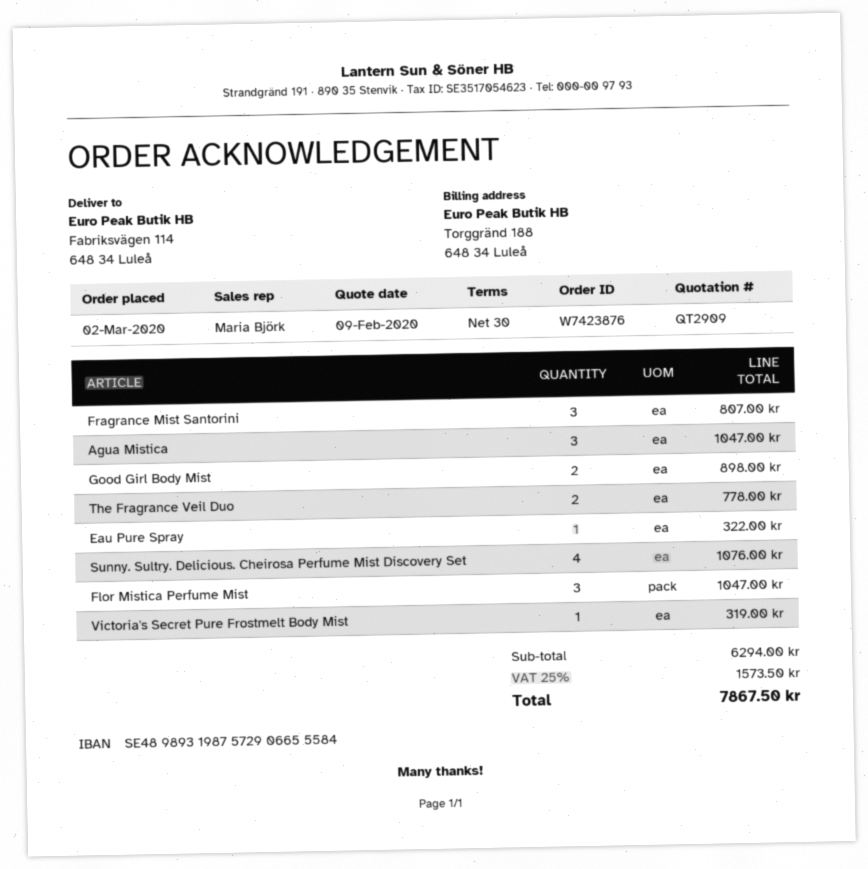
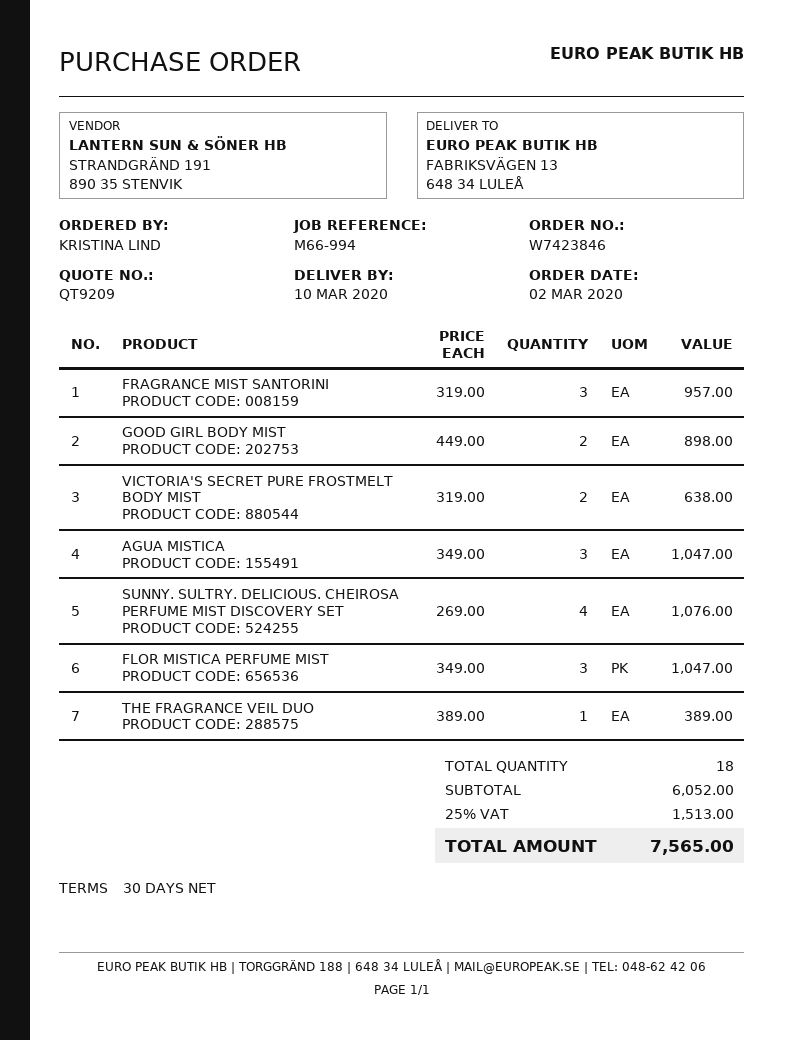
quote number: QT2909 -> QT9209
order number: W7423876 -> W7423846
ship to: Fabriksvägen 114, 648 34 Luleå -> FABRIKSVÄGEN 13, 648 34 LULEÅ
Fragrance Mist Santorini: 3 for 807.00 -> 3 for 957.00
The Fragrance Veil Duo: 2 for 778.00 -> 1 for 389.00
Eau Pure Spray: 1 for 322.00 -> none
Victoria's Secret Pure Frostmelt Body Mist: 1 for 319.00 -> 2 for 638.00
subtotal: 6294.00 -> 6052.00
tax: 25% = 1573.50 -> 25% = 1513.00
total: 7867.50 -> 7565.00

